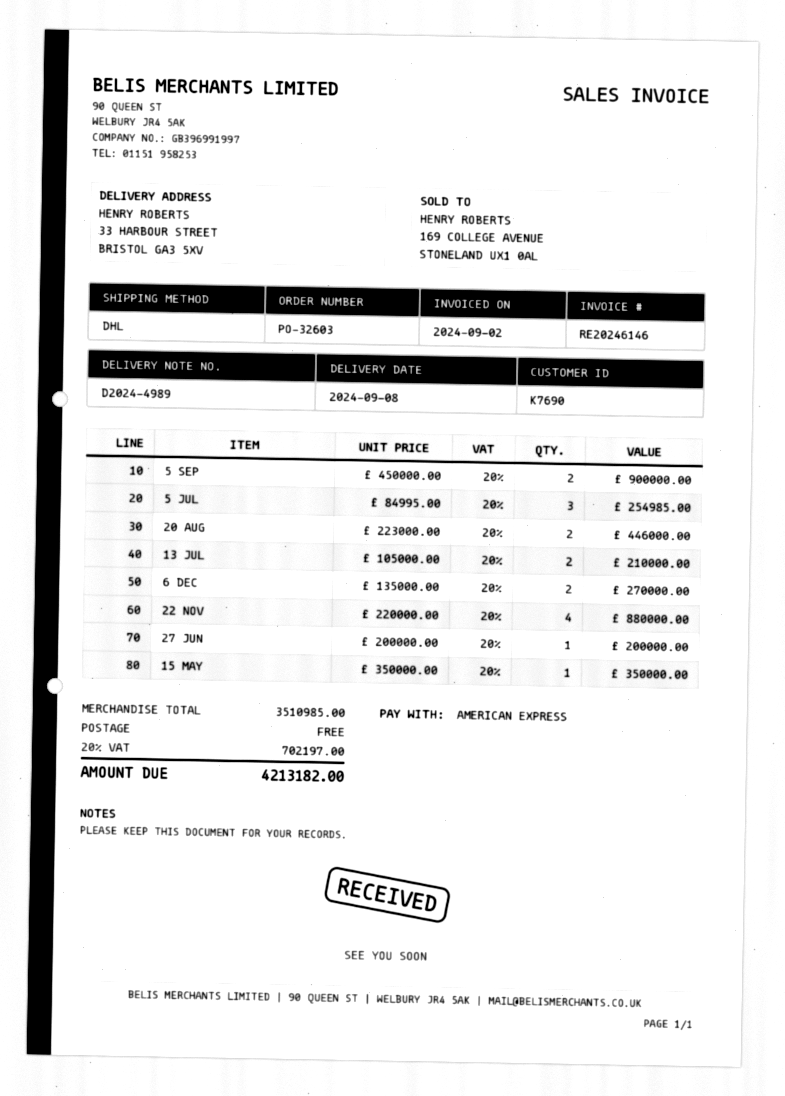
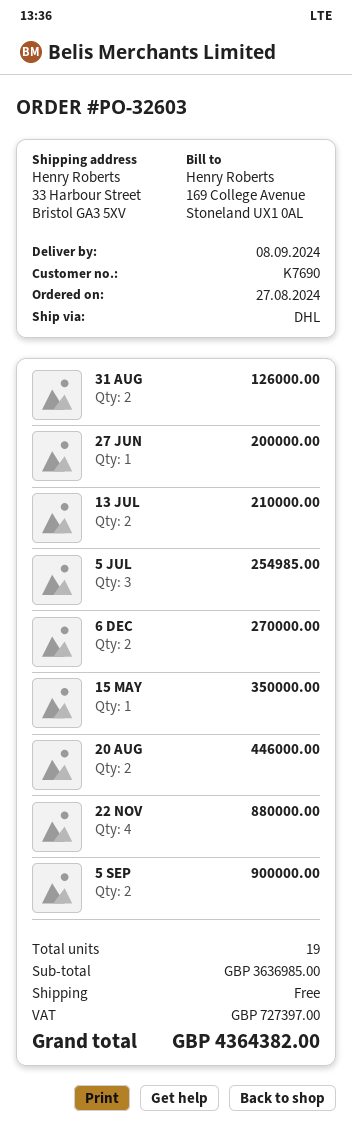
31 AUG: none -> 2 for 126000.00
subtotal: 3510985.00 -> 3636985.00
tax: 702197.00 -> 727397.00
total: 4213182.00 -> 4364382.00

